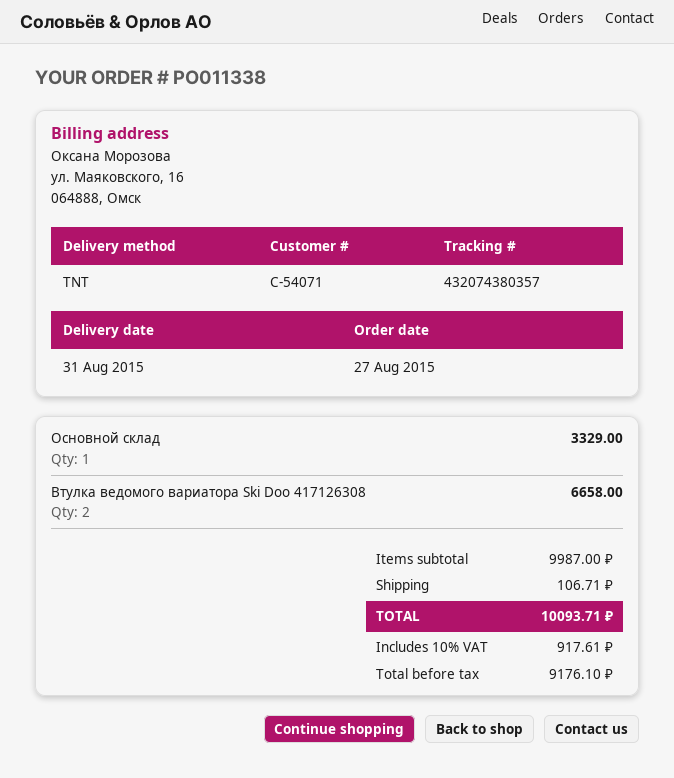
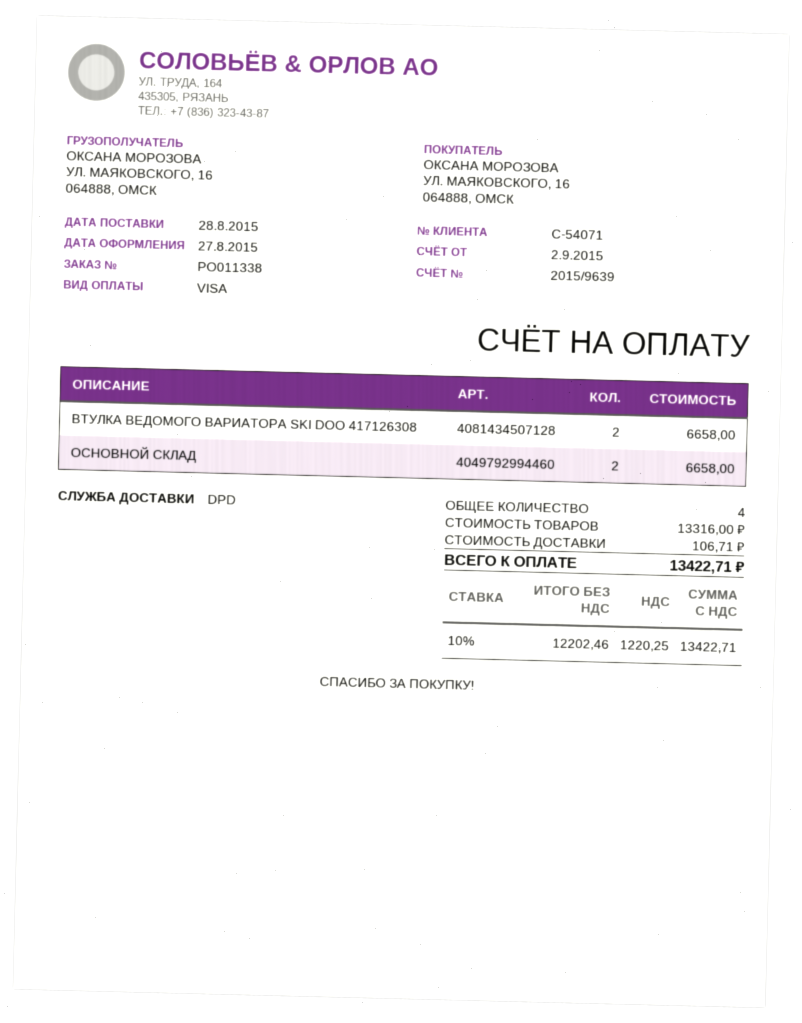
delivery date: 2015-08-31 -> 2015-08-28
shipping method: TNT -> DPD
Основной склад: 1 for 3329.00 -> 2 for 6658.00
subtotal: 9987.00 -> 13316.00
net: 9176.10 -> 12202.46
tax: 10% = 917.61 -> 10% = 1220.25
total: 10093.71 -> 13422.71

